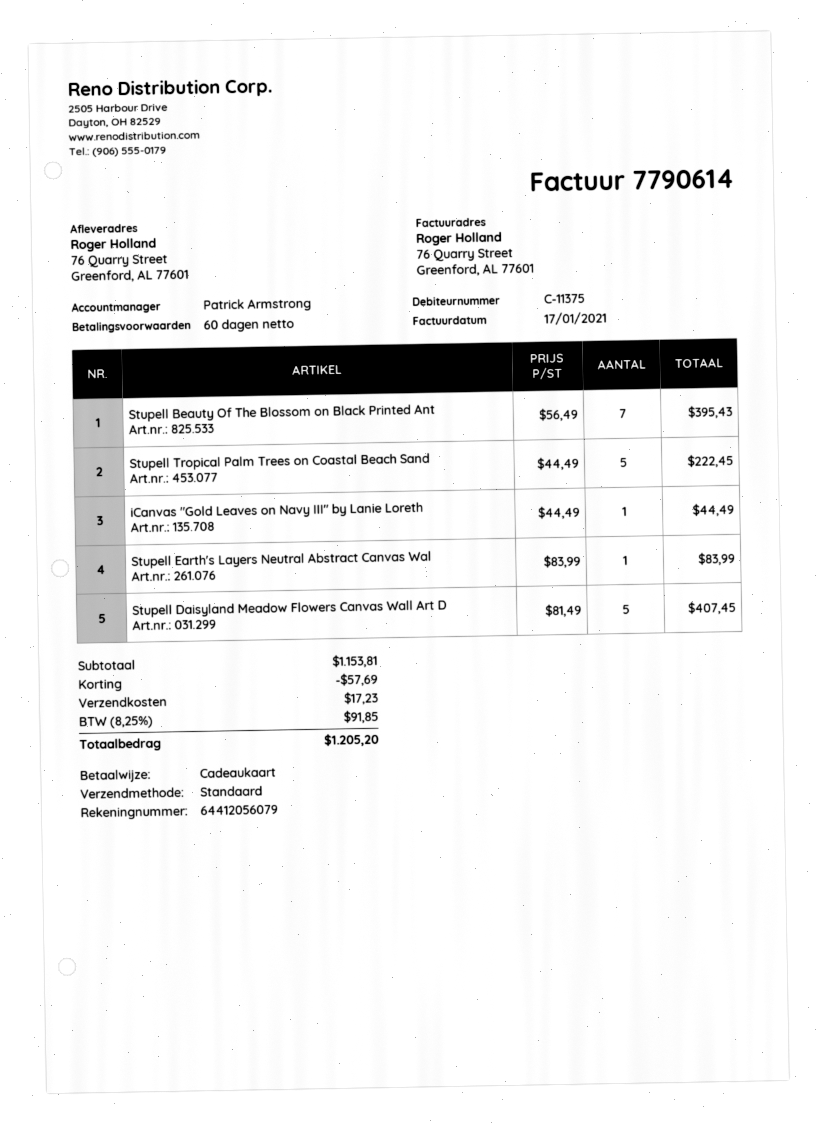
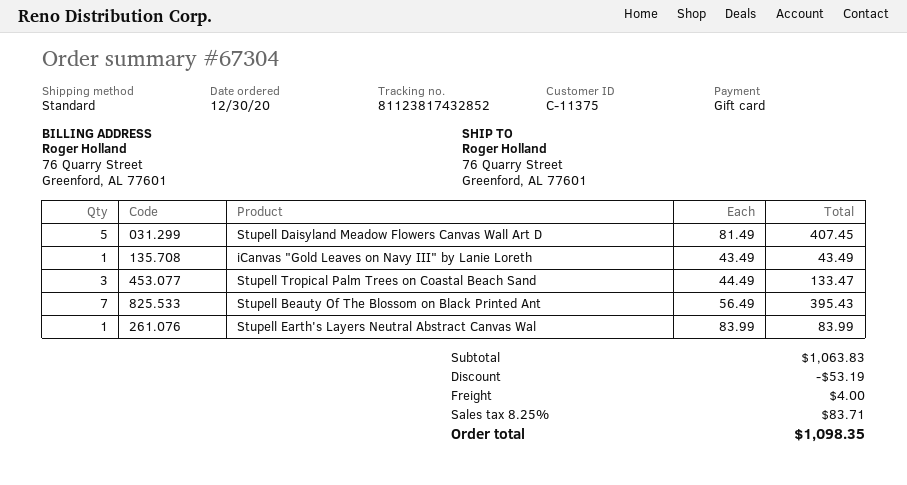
Stupell Tropical Palm Trees on Coastal Beach Sand: 5 x 44.49 = 222.45 -> 3 x 44.49 = 133.47
iCanvas "Gold Leaves on Navy III" by Lanie Loreth: 1 x 44.49 = 44.49 -> 1 x 43.49 = 43.49
subtotal: 1153.81 -> 1063.83
discount: 57.69 -> 53.19
shipping: 17.23 -> 4.00
tax: 8.25% = 91.85 -> 8.25% = 83.71
total: 1205.20 -> 1098.35

